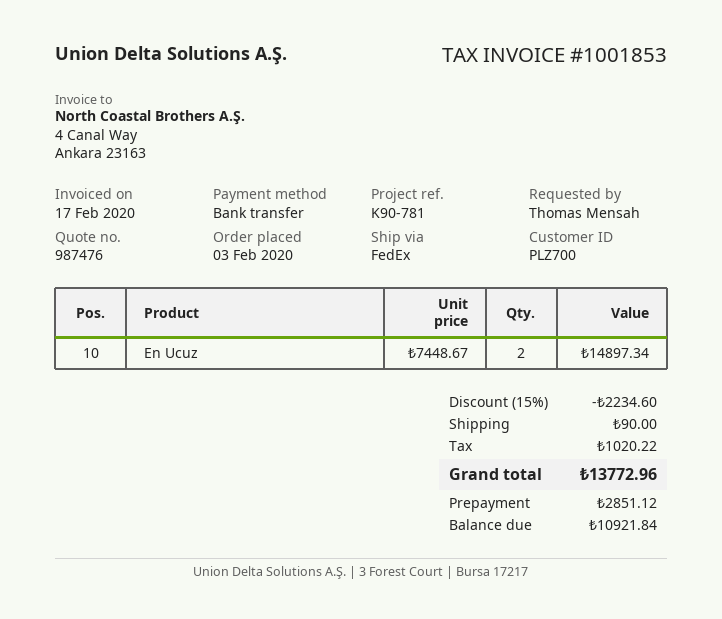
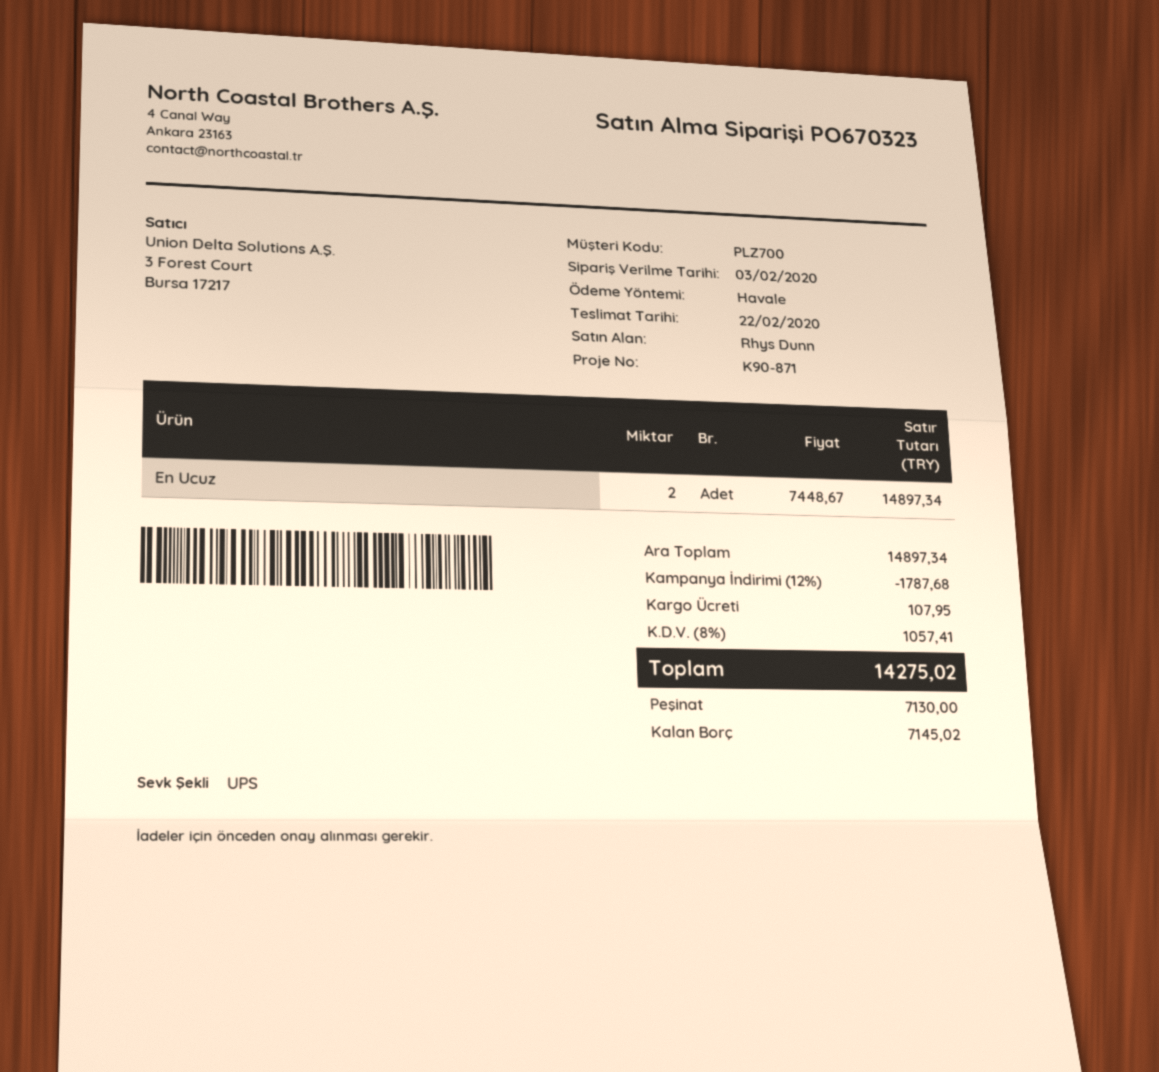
reference: K90-781 -> K90-871
ordered by: Thomas Mensah -> Rhys Dunn
shipping method: FedEx -> UPS
discount: 15% = 2234.60 -> 12% = 1787.68
shipping: 90.00 -> 107.95
tax: 1020.22 -> 1057.41
total: 13772.96 -> 14275.02
deposit: 2851.12 -> 7130.00
balance: 10921.84 -> 7145.02

